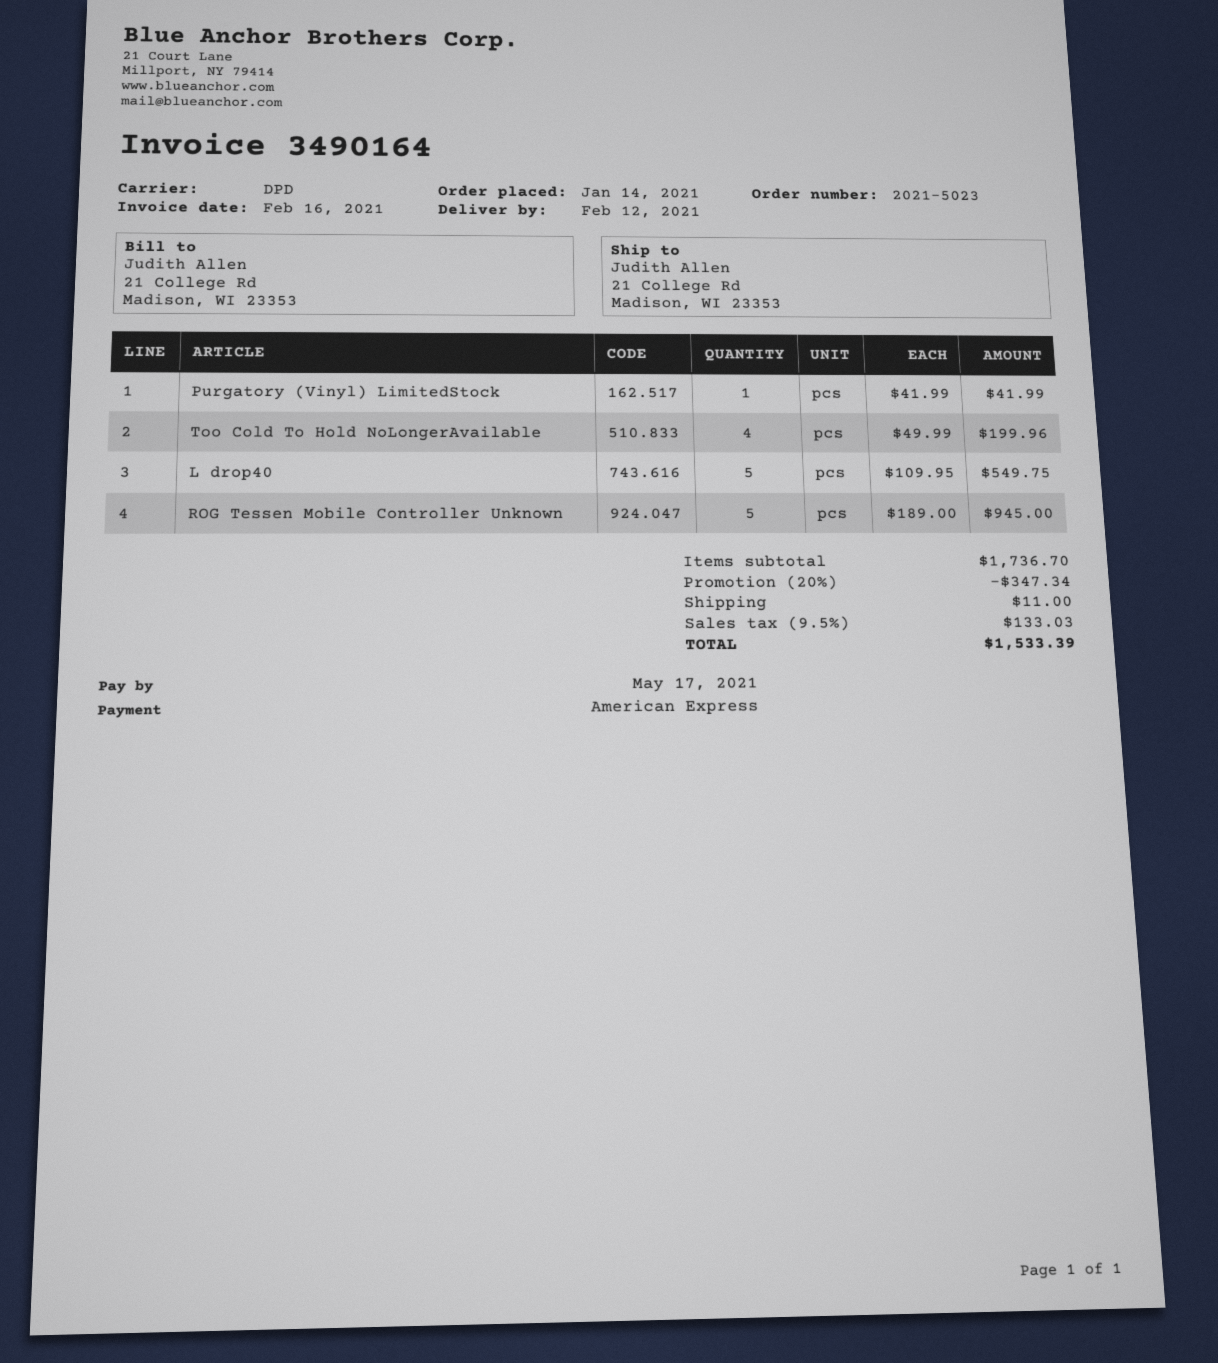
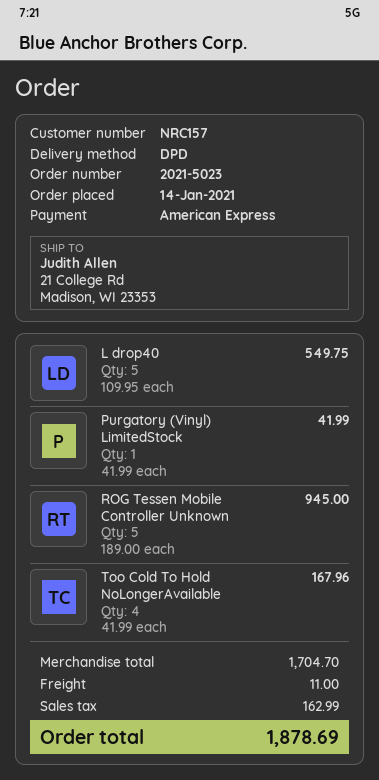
Too Cold To Hold NoLongerAvailable: 4 x 49.99 = 199.96 -> 4 x 41.99 = 167.96
subtotal: 1736.70 -> 1704.70
discount: 20% = 347.34 -> none
tax: 133.03 -> 162.99
total: 1533.39 -> 1878.69

